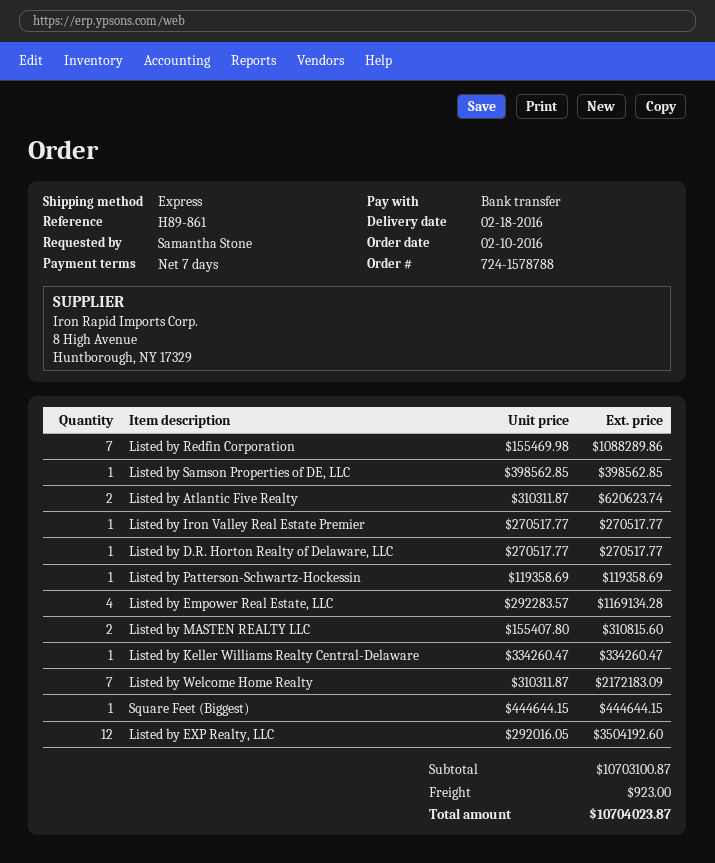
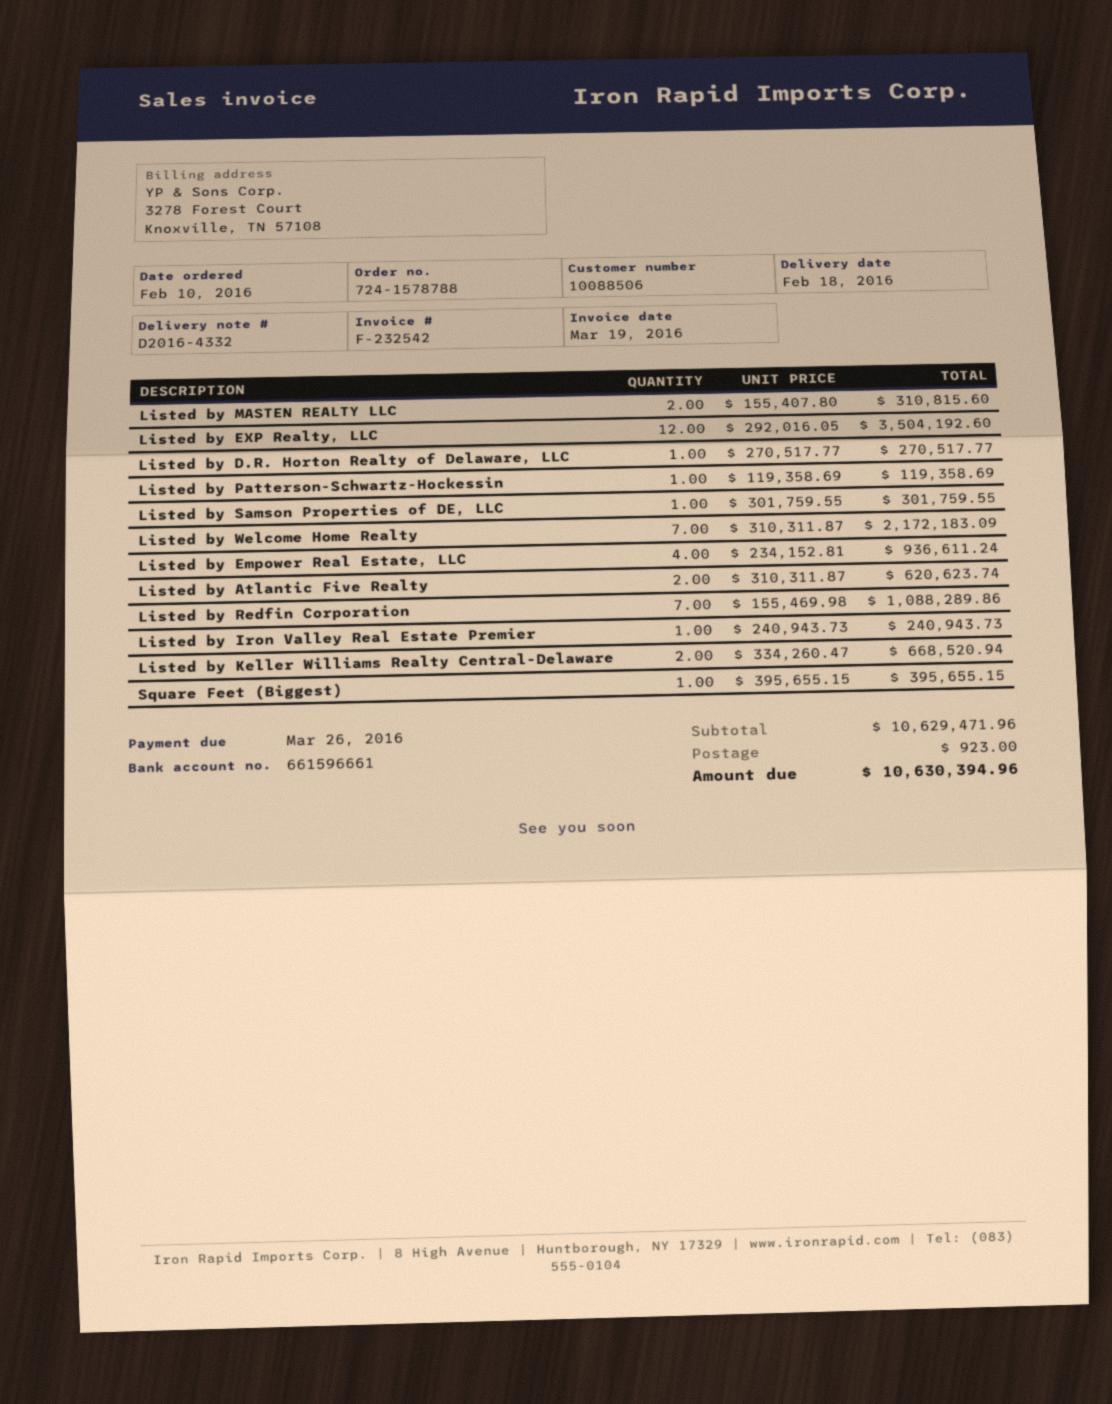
Listed by Samson Properties of DE, LLC: 1 x 398562.85 = 398562.85 -> 1 x 301759.55 = 301759.55
Listed by Iron Valley Real Estate Premier: 1 x 270517.77 = 270517.77 -> 1 x 240943.73 = 240943.73
Listed by Empower Real Estate, LLC: 4 x 292283.57 = 1169134.28 -> 4 x 234152.81 = 936611.24
Listed by Keller Williams Realty Central-Delaware: 1 x 334260.47 = 334260.47 -> 2 x 334260.47 = 668520.94
Square Feet (Biggest): 1 x 444644.15 = 444644.15 -> 1 x 395655.15 = 395655.15
subtotal: 10703100.87 -> 10629471.96
total: 10704023.87 -> 10630394.96

